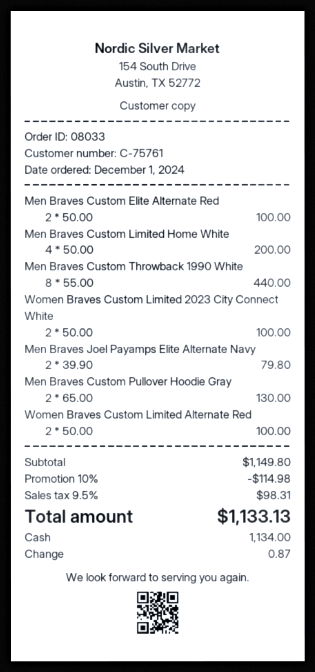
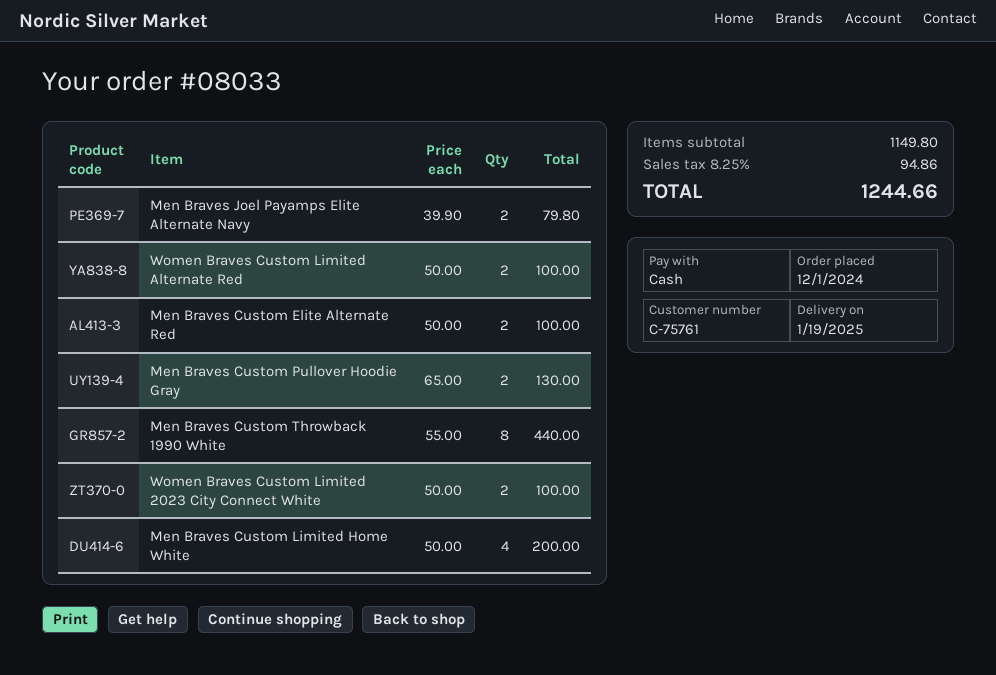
discount: 10% = 114.98 -> none
tax: 9.5% = 98.31 -> 8.25% = 94.86
total: 1133.13 -> 1244.66

